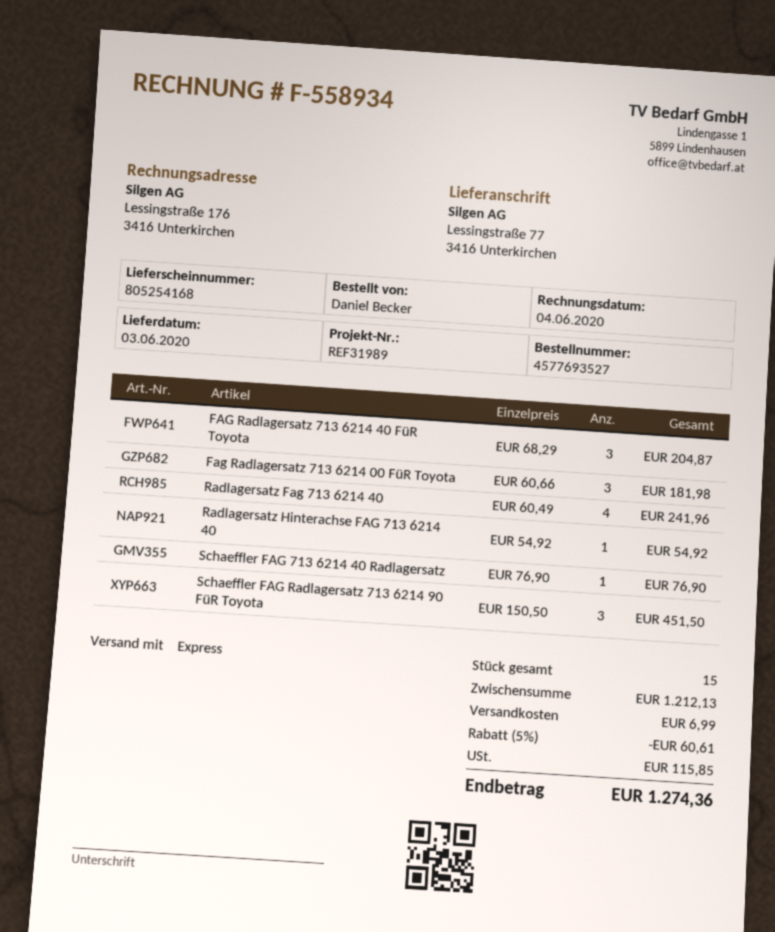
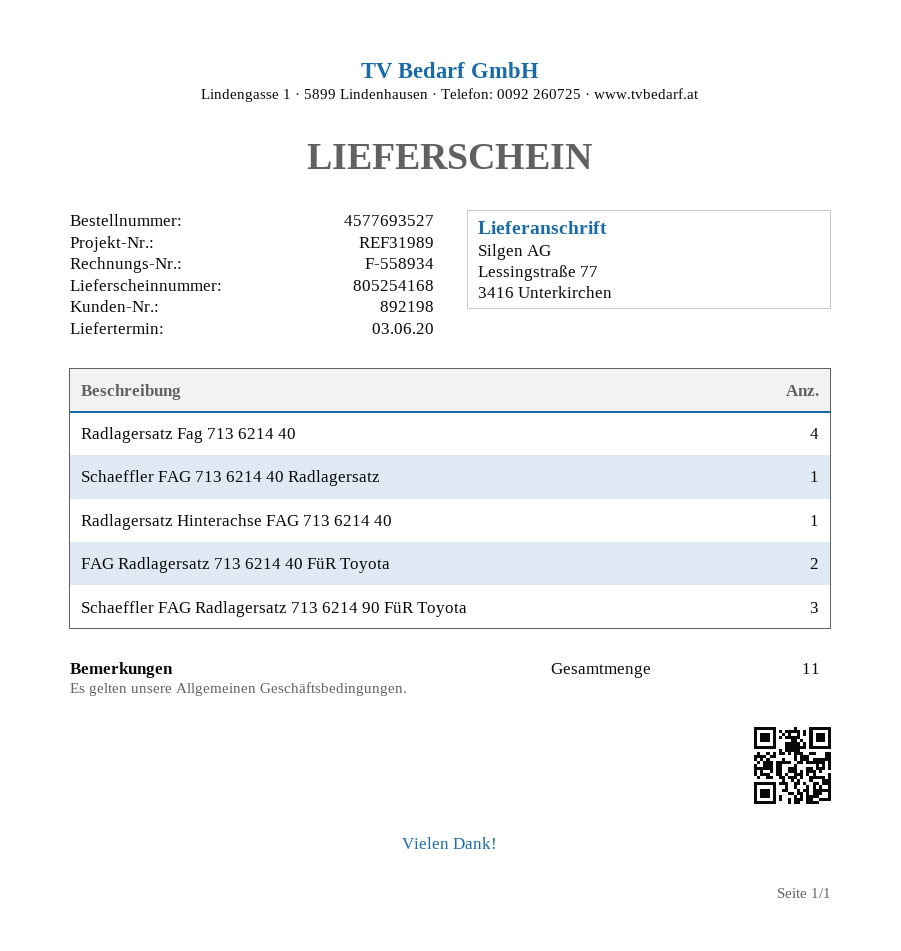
FAG Radlagersatz 713 6214 40 FüR Toyota: 3 -> 2
Fag Radlagersatz 713 6214 00 FüR Toyota: 3 -> none
total quantity: 15 -> 11

